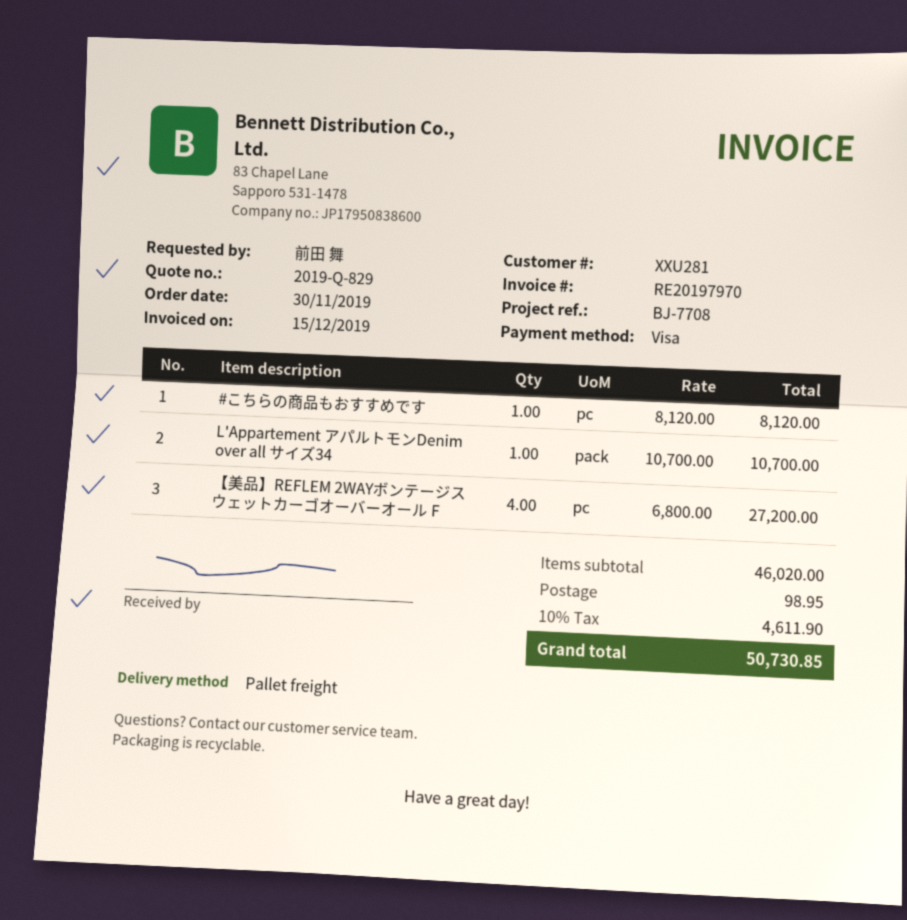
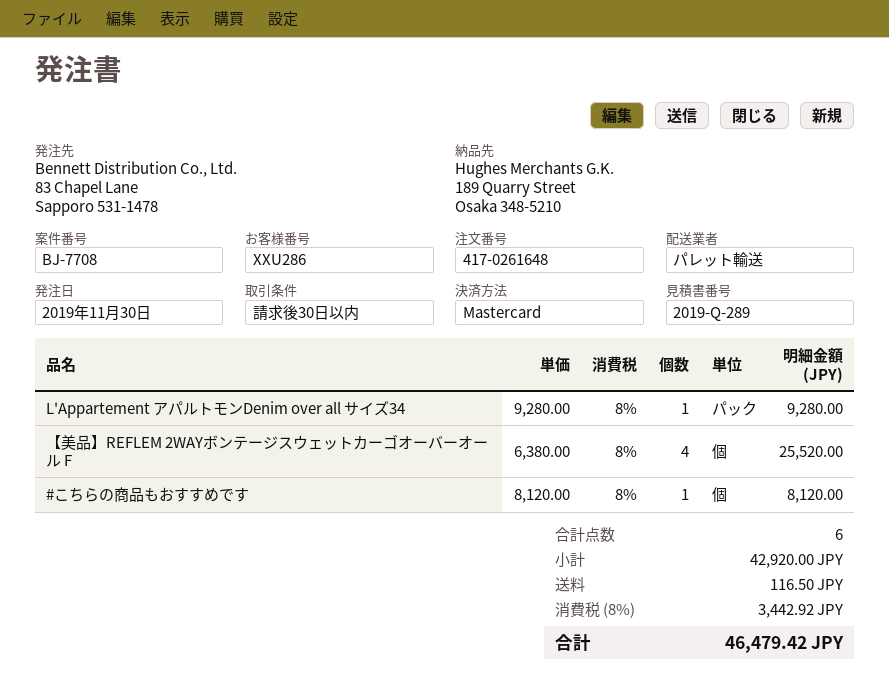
quote number: 2019-Q-829 -> 2019-Q-289
customer number: XXU281 -> XXU286
payment method: Visa -> Mastercard
L'Appartement アパルトモンDenim over all サイズ34: 1 x 10700.00 = 10700.00 -> 1 x 9280.00 = 9280.00
【美品】REFLEM 2WAYボンテージスウェットカーゴオーバーオール F: 4 x 6800.00 = 27200.00 -> 4 x 6380.00 = 25520.00
subtotal: 46020.00 -> 42920.00
shipping: 98.95 -> 116.50
tax: 10% = 4611.90 -> 8% = 3442.92
total: 50730.85 -> 46479.42

